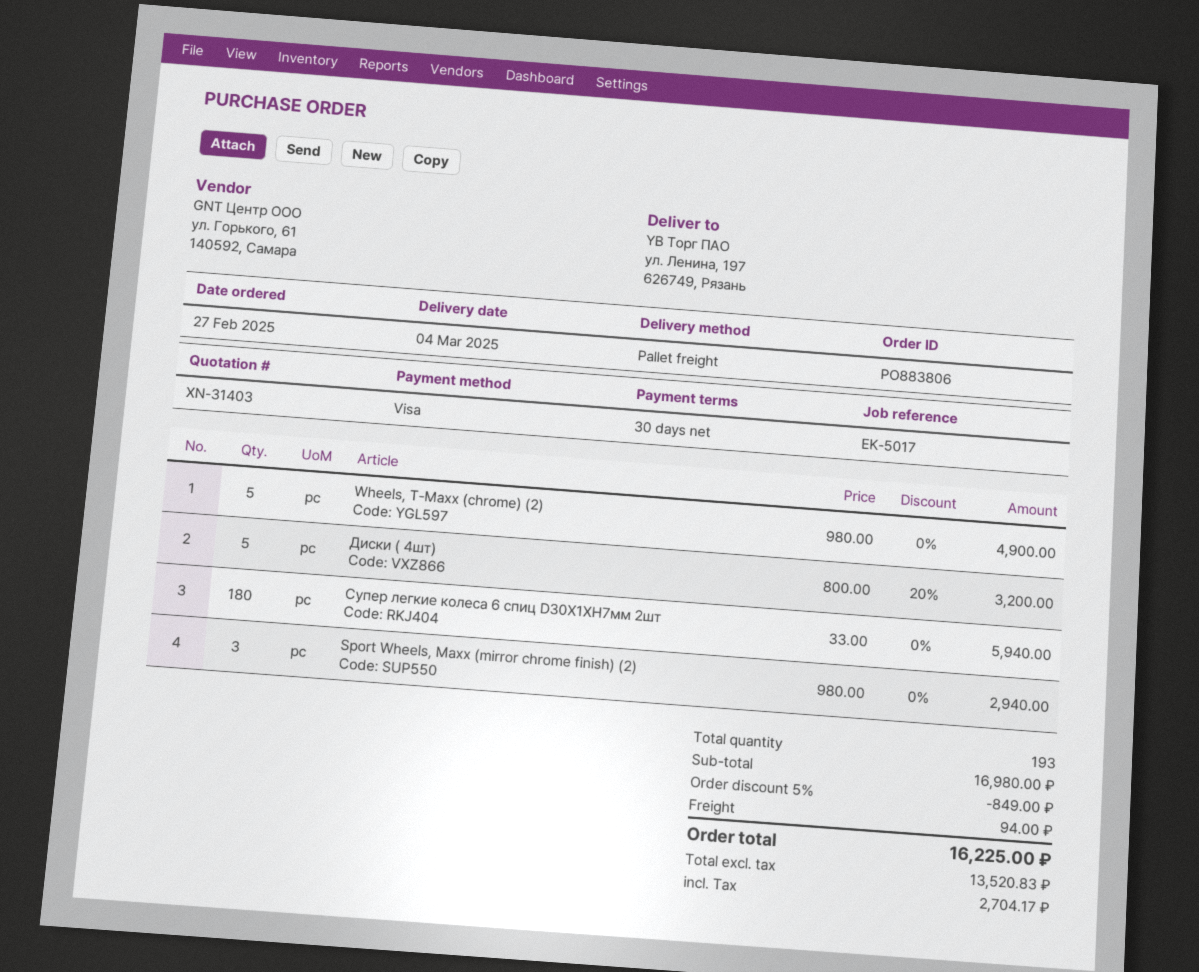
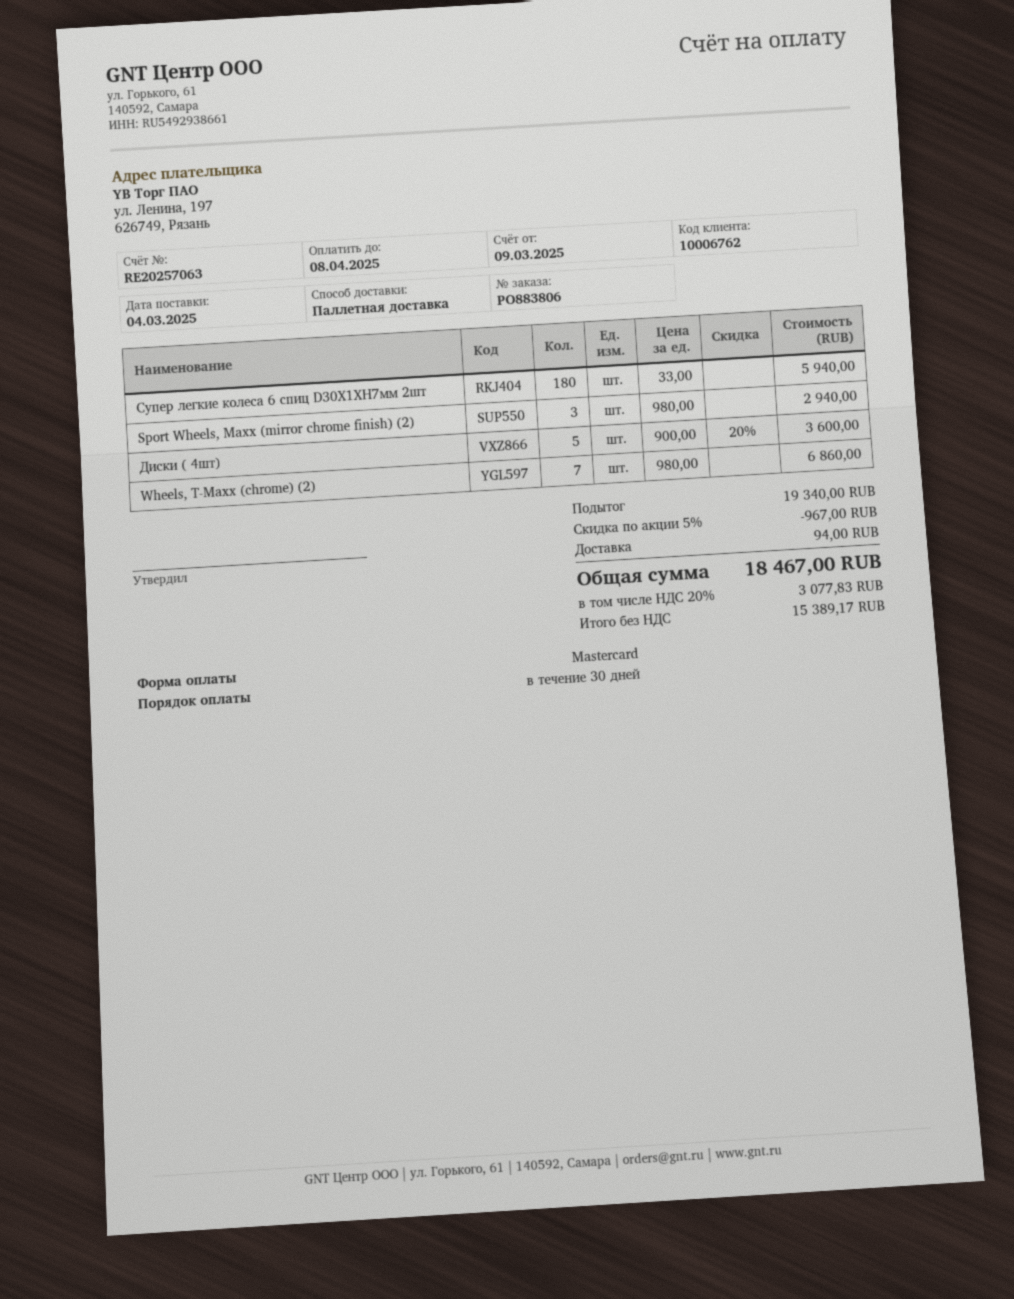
payment method: Visa -> Mastercard
Wheels, T-Maxx (chrome) (2): 5 x 980.00 = 4900.00 -> 7 x 980.00 = 6860.00
Диски ( 4шт): 5 x 800.00 - 20% = 3200.00 -> 5 x 900.00 - 20% = 3600.00
subtotal: 16980.00 -> 19340.00
discount: 5% = 849.00 -> 5% = 967.00
net: 13520.83 -> 15389.17
tax: 2704.17 -> 3077.83
total: 16225.00 -> 18467.00

